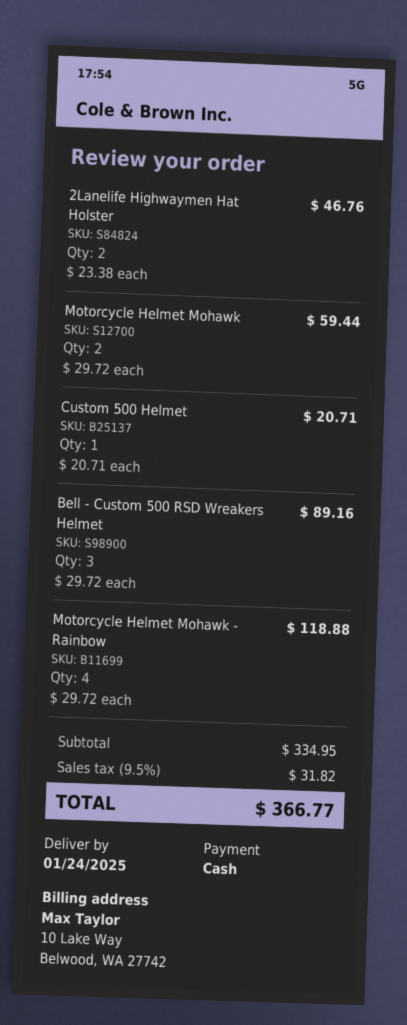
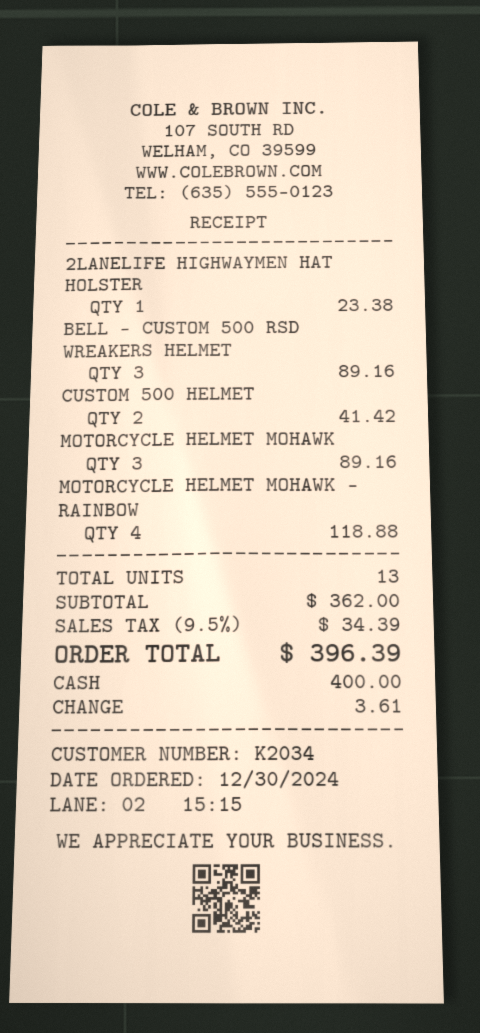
2Lanelife Highwaymen Hat Holster: 2 for 46.76 -> 1 for 23.38
Motorcycle Helmet Mohawk: 2 for 59.44 -> 3 for 89.16
Custom 500 Helmet: 1 for 20.71 -> 2 for 41.42
subtotal: 334.95 -> 362.00
tax: 9.5% = 31.82 -> 9.5% = 34.39
total: 366.77 -> 396.39

